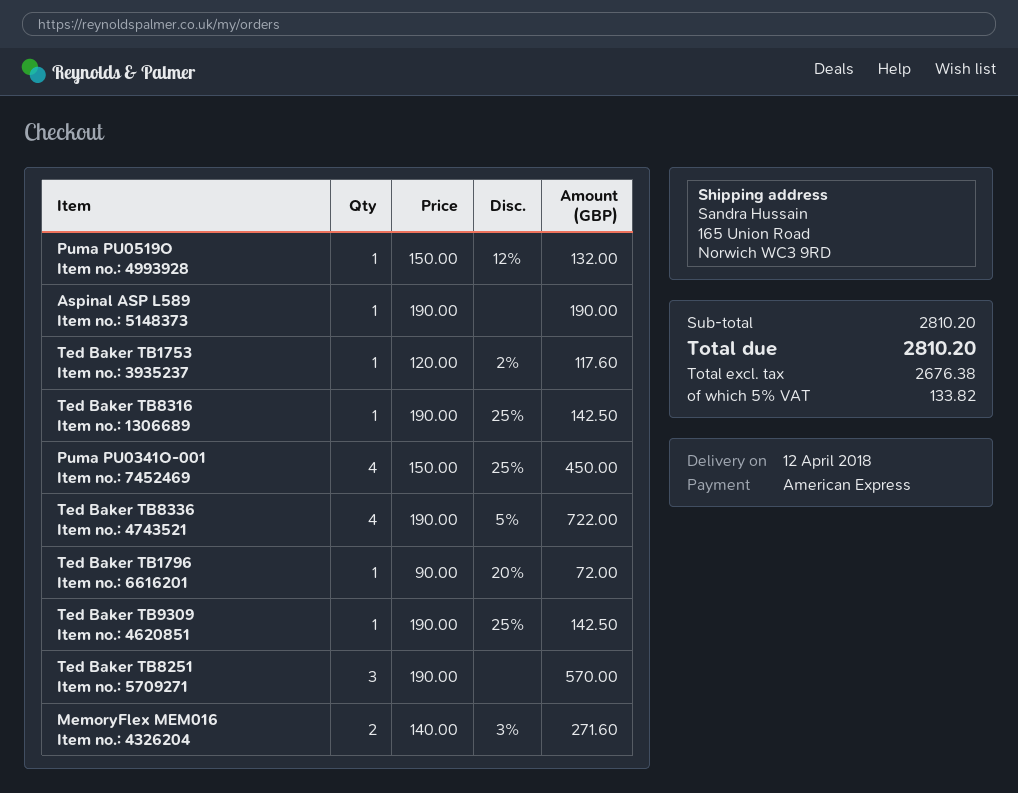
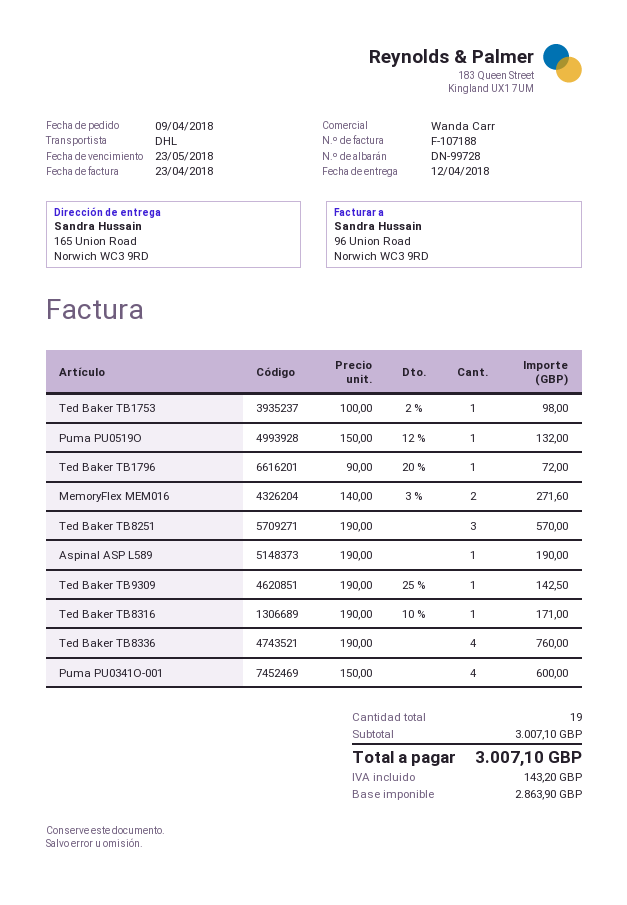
Ted Baker TB1753: 1 x 120.00 - 2% = 117.60 -> 1 x 100.00 - 2% = 98.00
Ted Baker TB8316: 1 x 190.00 - 25% = 142.50 -> 1 x 190.00 - 10% = 171.00
Puma PU0341O-001: 4 x 150.00 - 25% = 450.00 -> 4 x 150.00 = 600.00
Ted Baker TB8336: 4 x 190.00 - 5% = 722.00 -> 4 x 190.00 = 760.00
subtotal: 2810.20 -> 3007.10
net: 2676.38 -> 2863.90
tax: 133.82 -> 143.20
total: 2810.20 -> 3007.10

